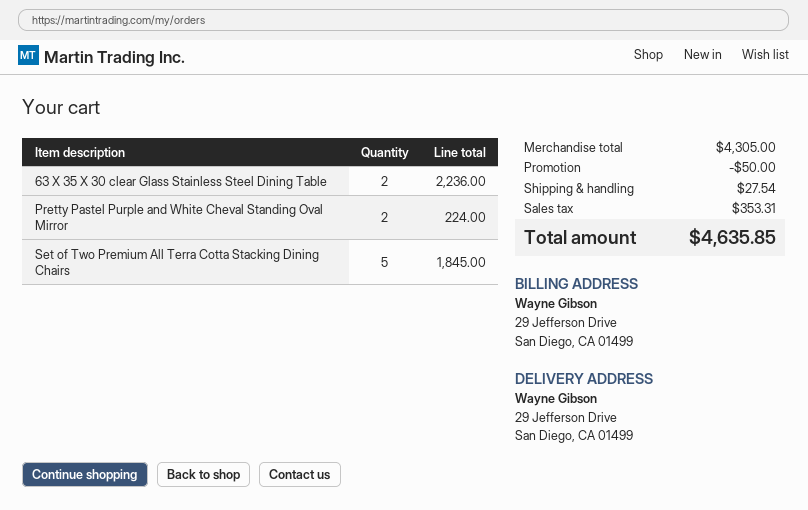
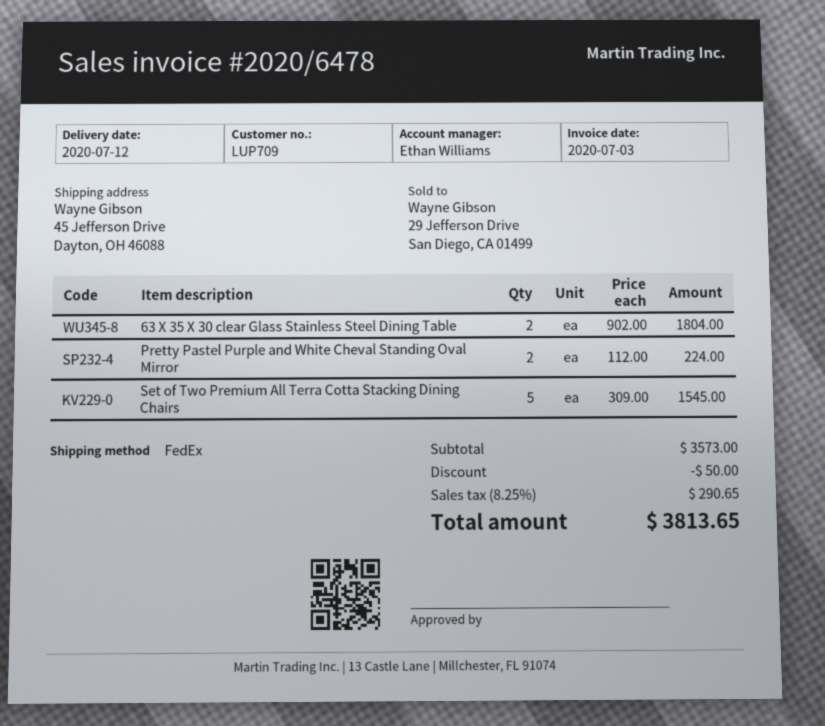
ship to: 29 Jefferson Drive, San Diego, CA 01499 -> 45 Jefferson Drive, Dayton, OH 46088
63 X 35 X 30 clear Glass Stainless Steel Dining Table: 2 for 2236.00 -> 2 for 1804.00
Set of Two Premium All Terra Cotta Stacking Dining Chairs: 5 for 1845.00 -> 5 for 1545.00
subtotal: 4305.00 -> 3573.00
shipping: 27.54 -> none
tax: 353.31 -> 290.65
total: 4635.85 -> 3813.65

